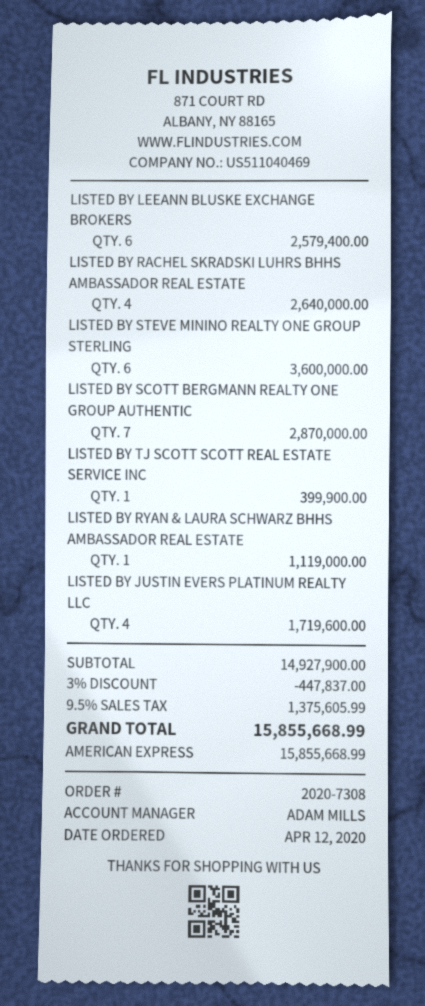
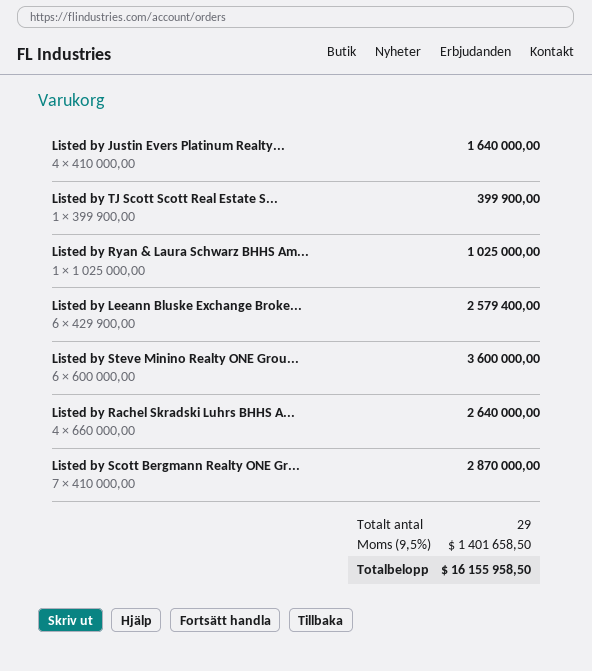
LISTED BY RYAN & LAURA SCHWARZ BHHS AMBASSADOR REAL ESTATE: 1 for 1119000.00 -> 1 for 1025000.00
LISTED BY JUSTIN EVERS PLATINUM REALTY LLC: 4 for 1719600.00 -> 4 for 1640000.00
discount: 3% = 447837.00 -> none
tax: 9.5% = 1375605.99 -> 9.5% = 1401658.50
total: 15855668.99 -> 16155958.50

